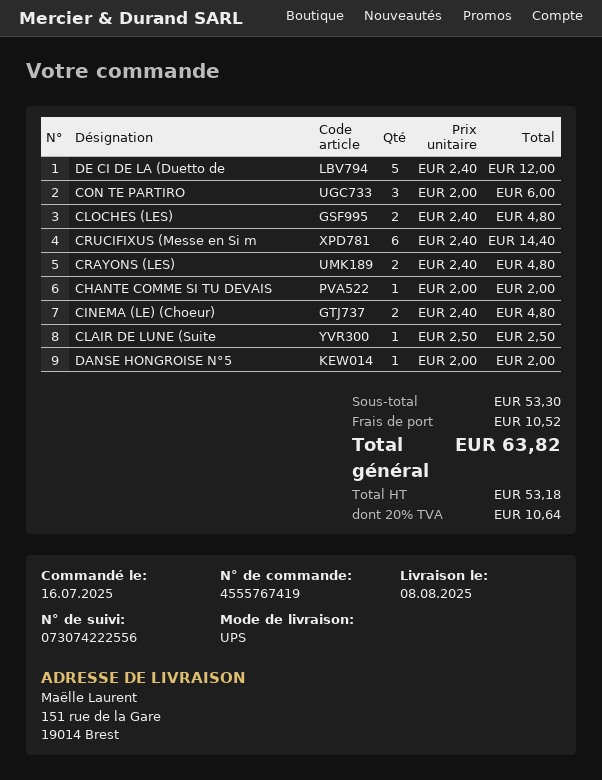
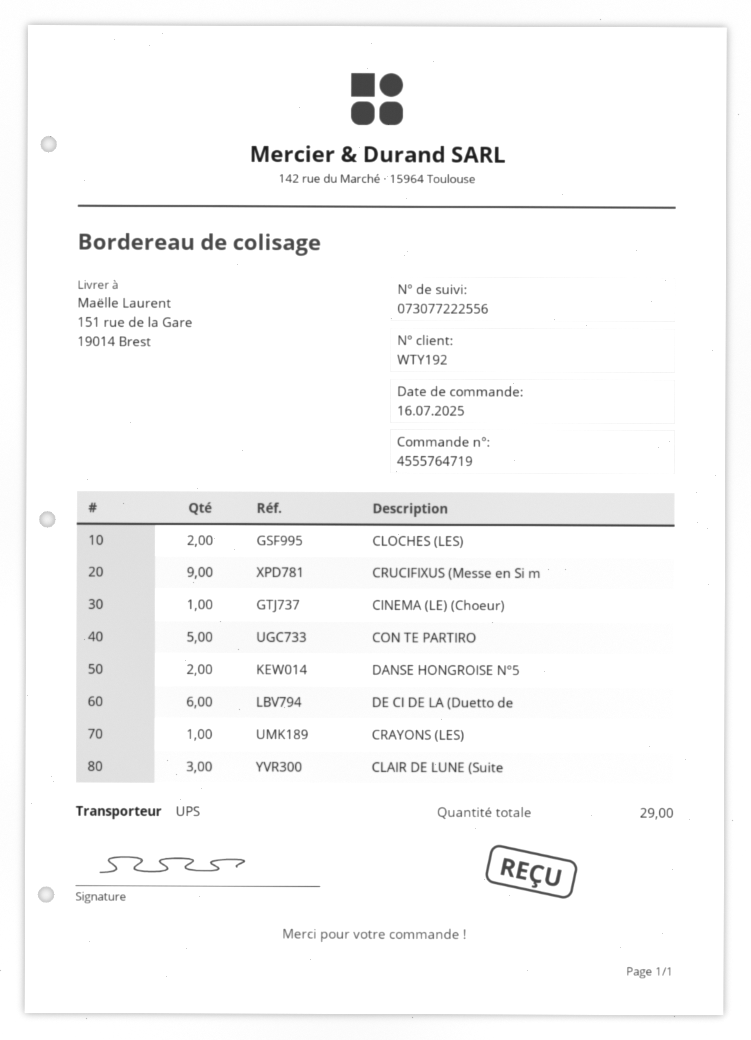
order number: 4555767419 -> 4555764719
tracking number: 073074222556 -> 073077222556
DE CI DE LA (Duetto de: 5 -> 6
CON TE PARTIRO: 3 -> 5
CRUCIFIXUS (Messe en Si m: 6 -> 9
CRAYONS (LES): 2 -> 1
CHANTE COMME SI TU DEVAIS: 1 -> none
CINEMA (LE) (Choeur): 2 -> 1
CLAIR DE LUNE (Suite: 1 -> 3
DANSE HONGROISE N°5: 1 -> 2

